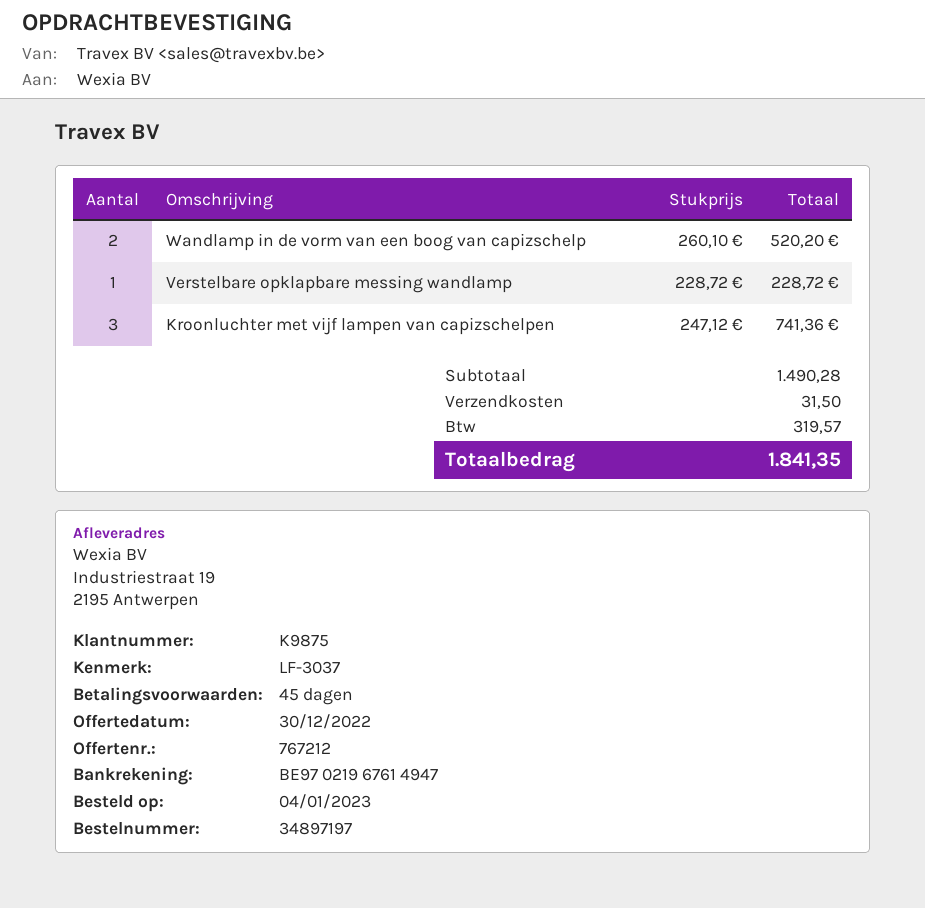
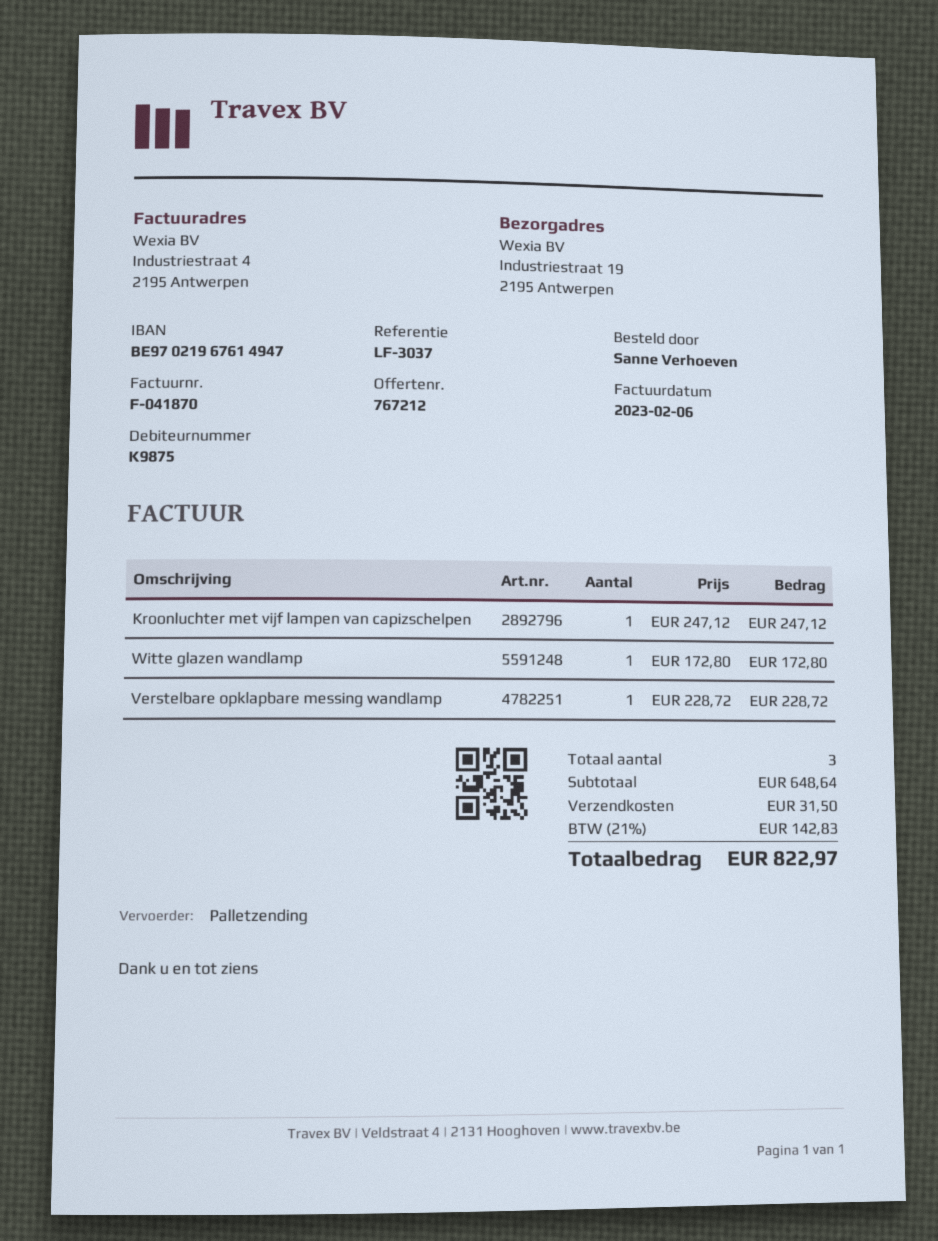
Wandlamp in de vorm van een boog van capizschelp: 2 x 260.10 = 520.20 -> none
Kroonluchter met vijf lampen van capizschelpen: 3 x 247.12 = 741.36 -> 1 x 247.12 = 247.12
Witte glazen wandlamp: none -> 1 x 172.80 = 172.80
subtotal: 1490.28 -> 648.64
tax: 319.57 -> 142.83
total: 1841.35 -> 822.97

